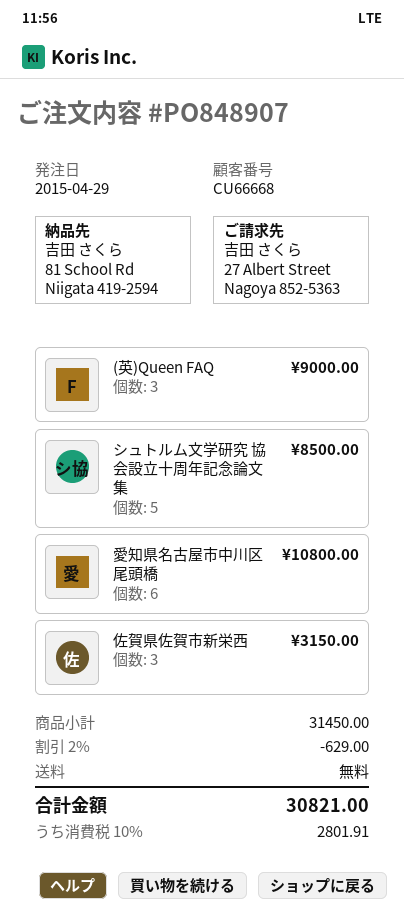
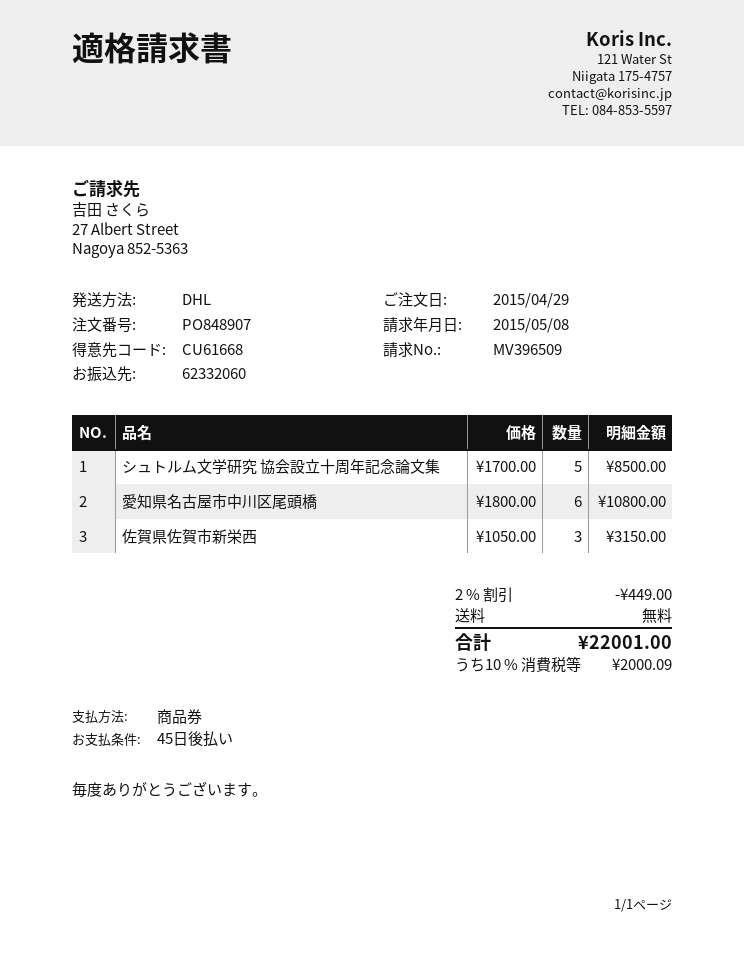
customer number: CU66668 -> CU61668
(英)Queen FAQ: 3 for 9000.00 -> none
discount: 2% = 629.00 -> 2% = 449.00
tax: 10% = 2801.91 -> 10% = 2000.09
total: 30821.00 -> 22001.00

